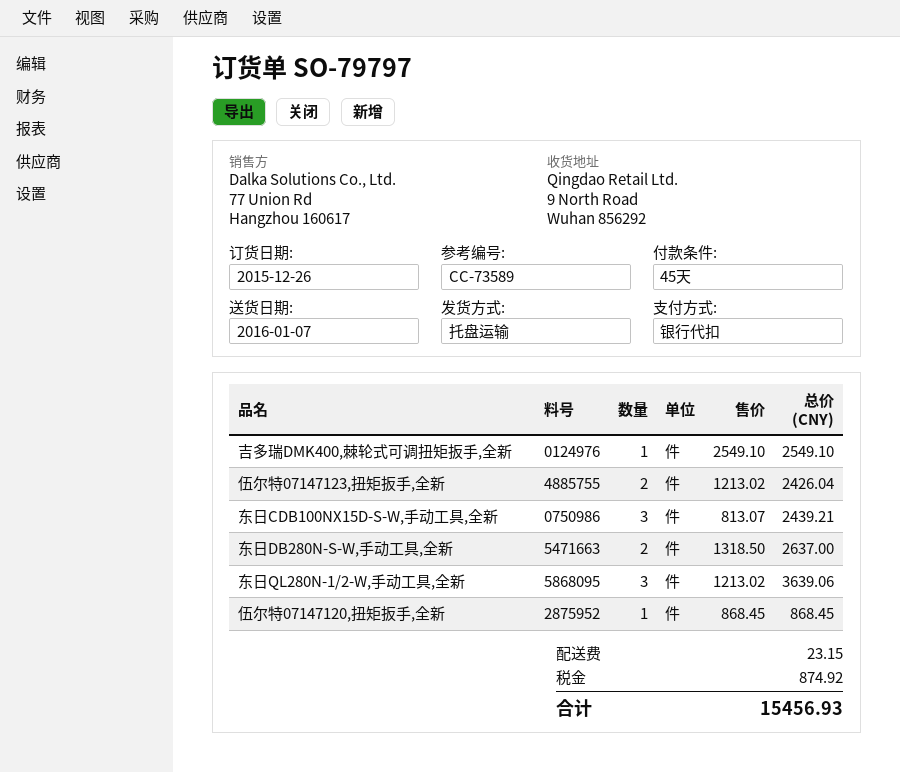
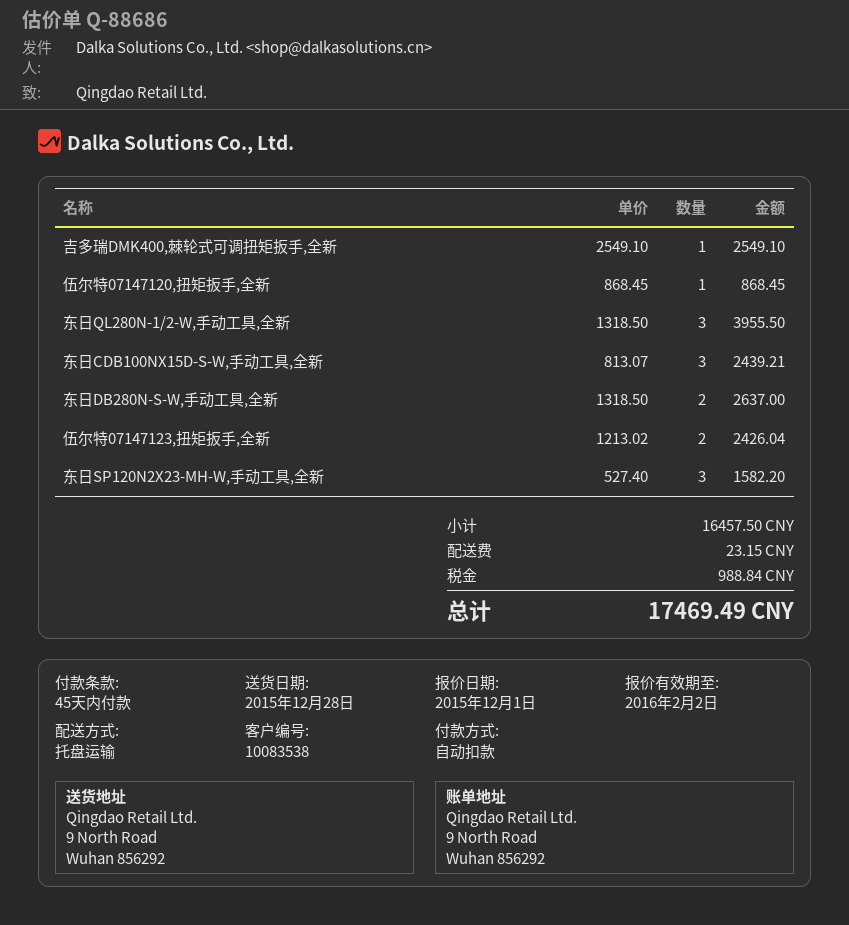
delivery date: 2016-01-07 -> 2015-12-28
东日QL280N-1/2-W,手动工具,全新: 3 x 1213.02 = 3639.06 -> 3 x 1318.50 = 3955.50
东日SP120N2X23-MH-W,手动工具,全新: none -> 3 x 527.40 = 1582.20
tax: 874.92 -> 988.84
total: 15456.93 -> 17469.49

